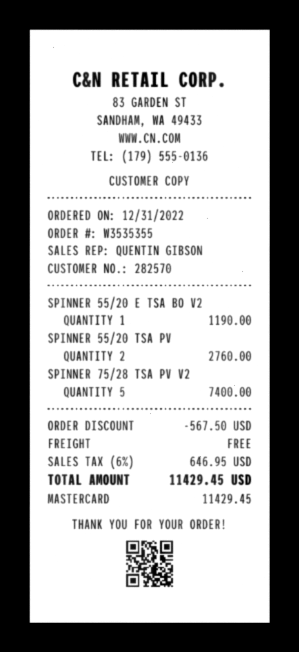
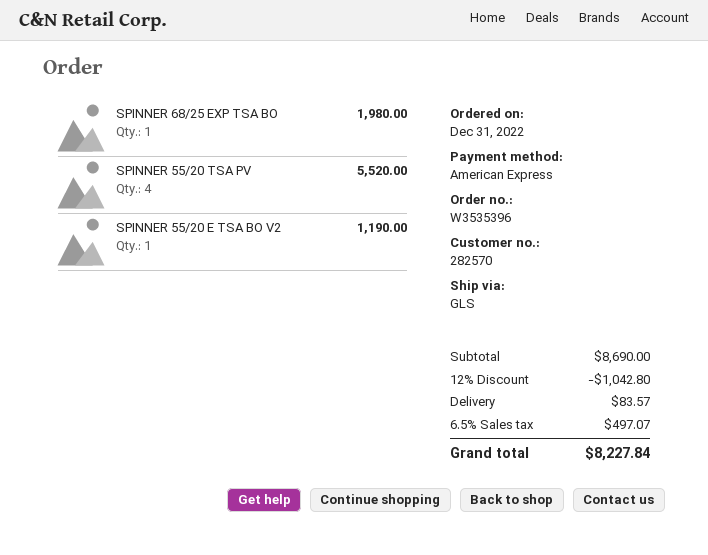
order number: W3535355 -> W3535396
payment method: Mastercard -> American Express
SPINNER 55/20 TSA PV: 2 for 2760.00 -> 4 for 5520.00
SPINNER 75/28 TSA PV V2: 5 for 7400.00 -> none
SPINNER 68/25 EXP TSA BO: none -> 1 for 1980.00
discount: 567.50 -> 1042.80
shipping: 0.00 -> 83.57
tax: 6% = 646.95 -> 6.5% = 497.07
total: 11429.45 -> 8227.84

